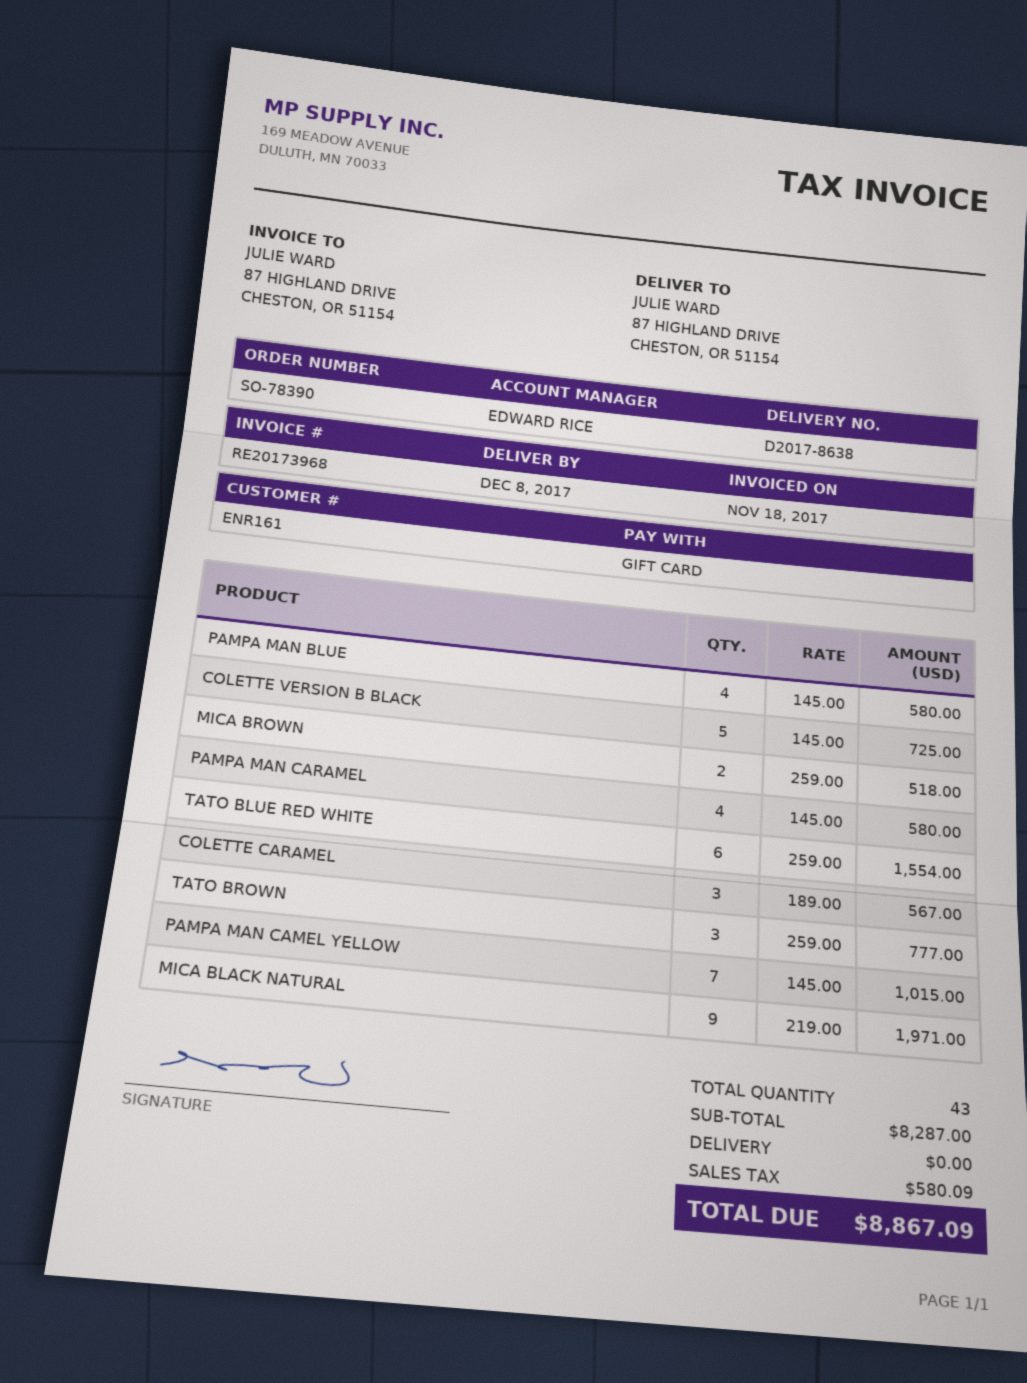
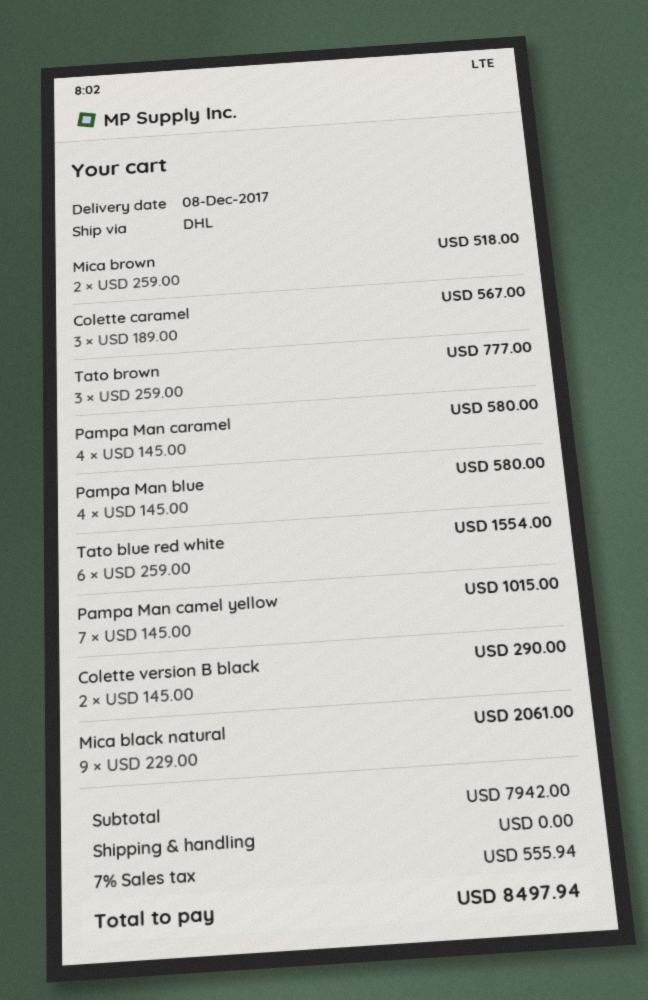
COLETTE VERSION B BLACK: 5 x 145.00 = 725.00 -> 2 x 145.00 = 290.00
MICA BLACK NATURAL: 9 x 219.00 = 1971.00 -> 9 x 229.00 = 2061.00
subtotal: 8287.00 -> 7942.00
tax: 580.09 -> 555.94
total: 8867.09 -> 8497.94

